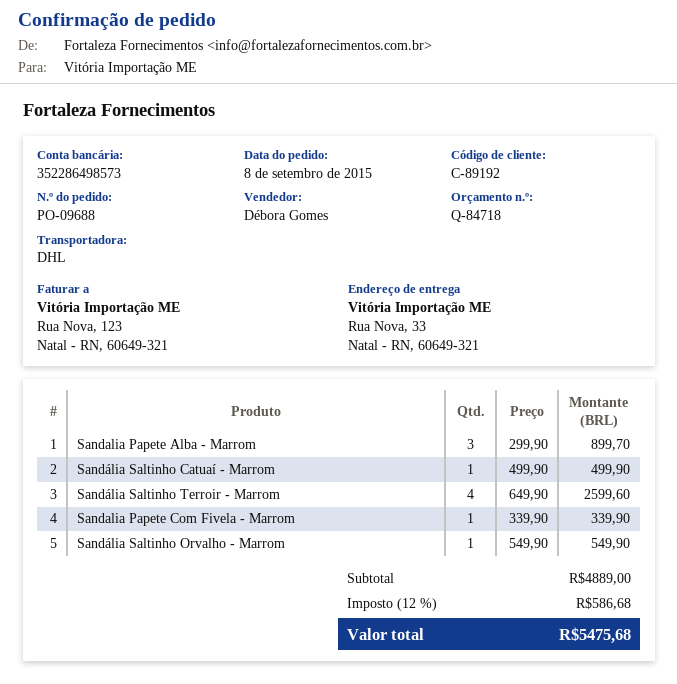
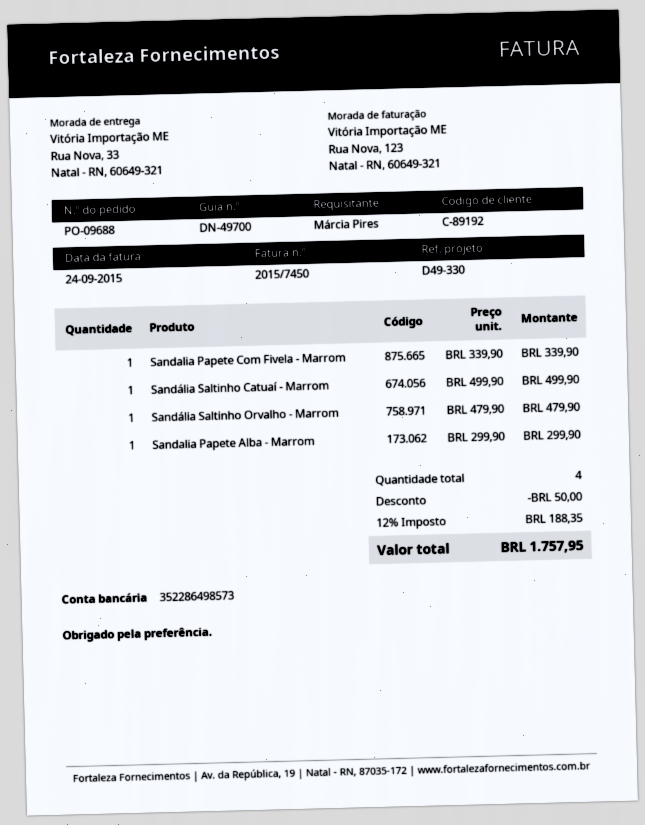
Sandalia Papete Alba - Marrom: 3 x 299.90 = 899.70 -> 1 x 299.90 = 299.90
Sandália Saltinho Terroir - Marrom: 4 x 649.90 = 2599.60 -> none
Sandália Saltinho Orvalho - Marrom: 1 x 549.90 = 549.90 -> 1 x 479.90 = 479.90
discount: none -> 50.00
tax: 12% = 586.68 -> 12% = 188.35
total: 5475.68 -> 1757.95

